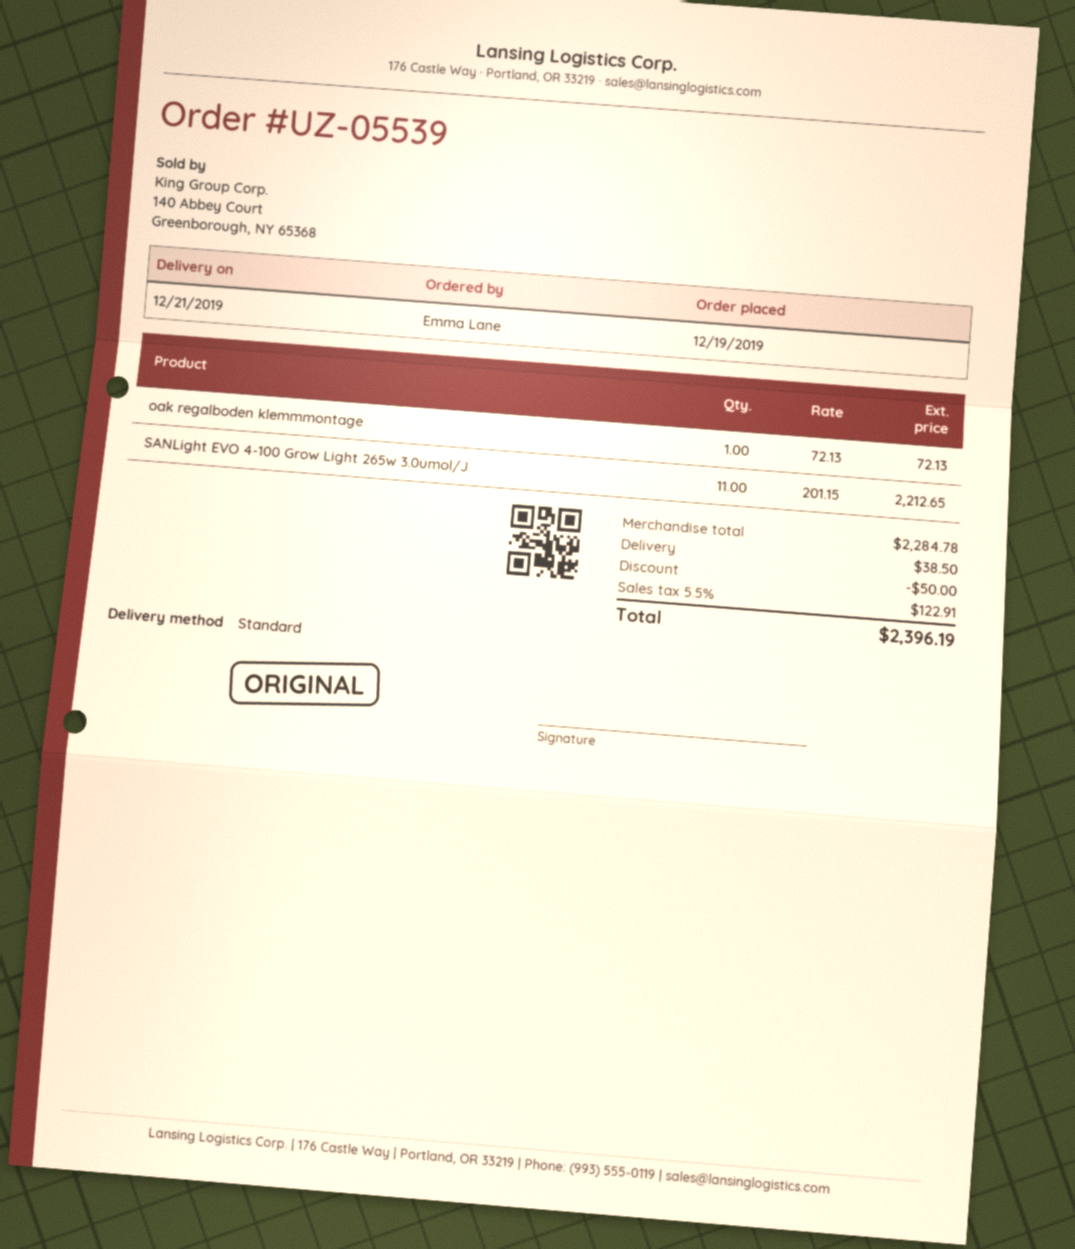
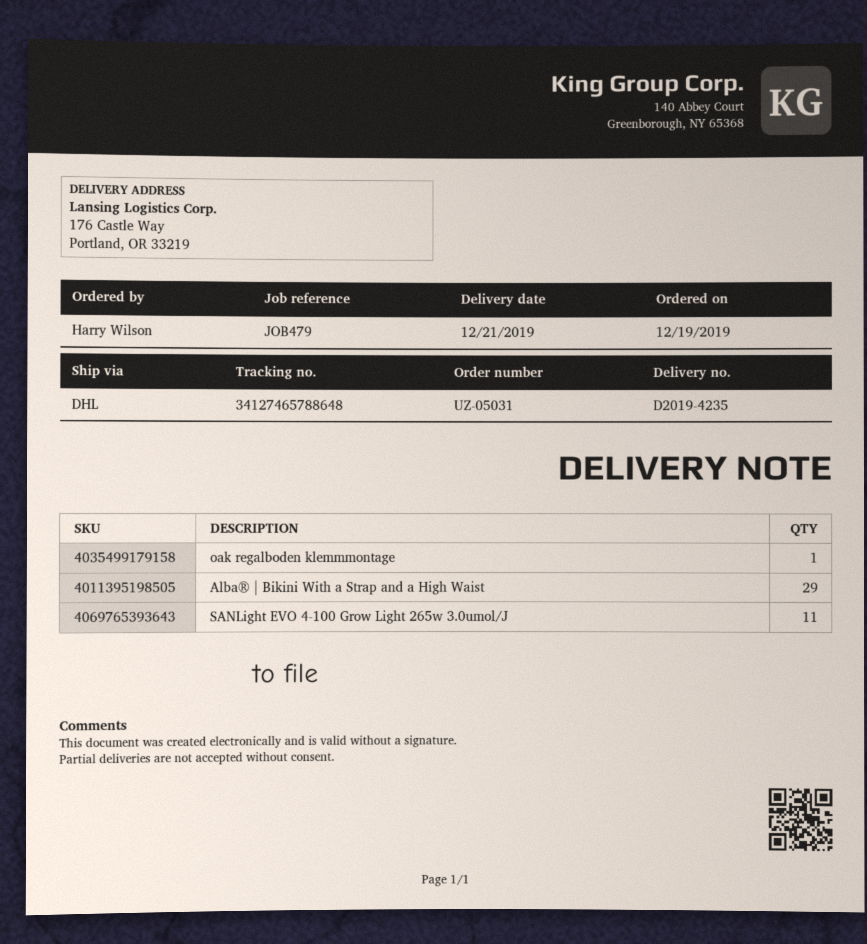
order number: UZ-05539 -> UZ-05031
ordered by: Emma Lane -> Harry Wilson
shipping method: standard -> DHL
Alba® | Bikini With a Strap and a High Waist: none -> 29

